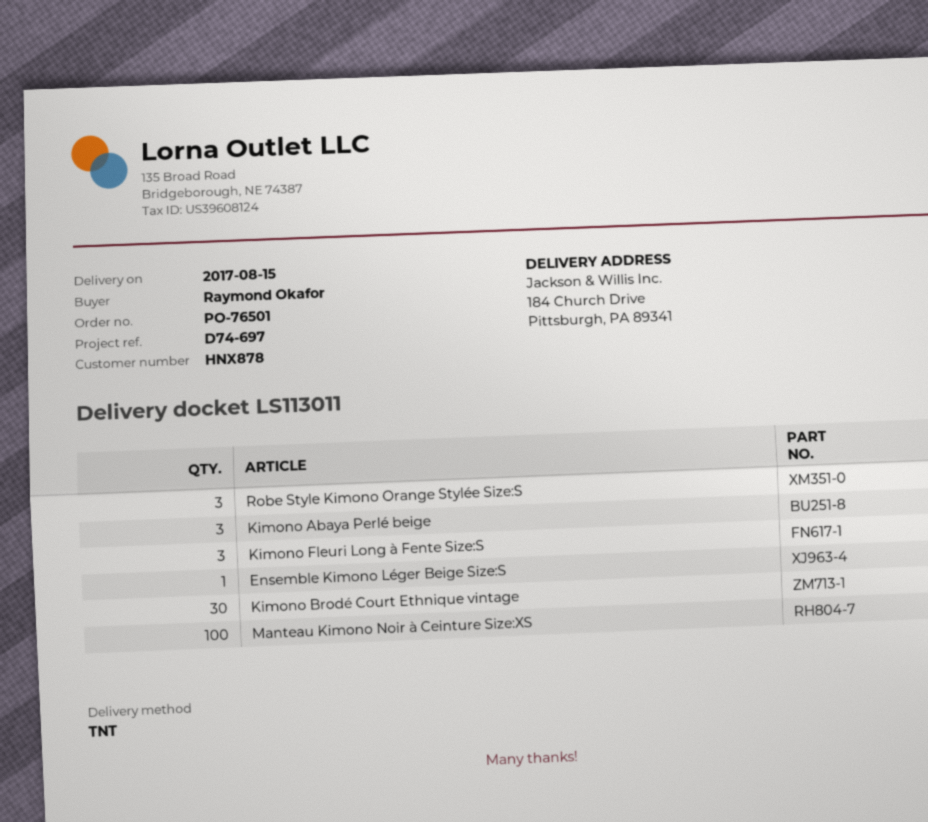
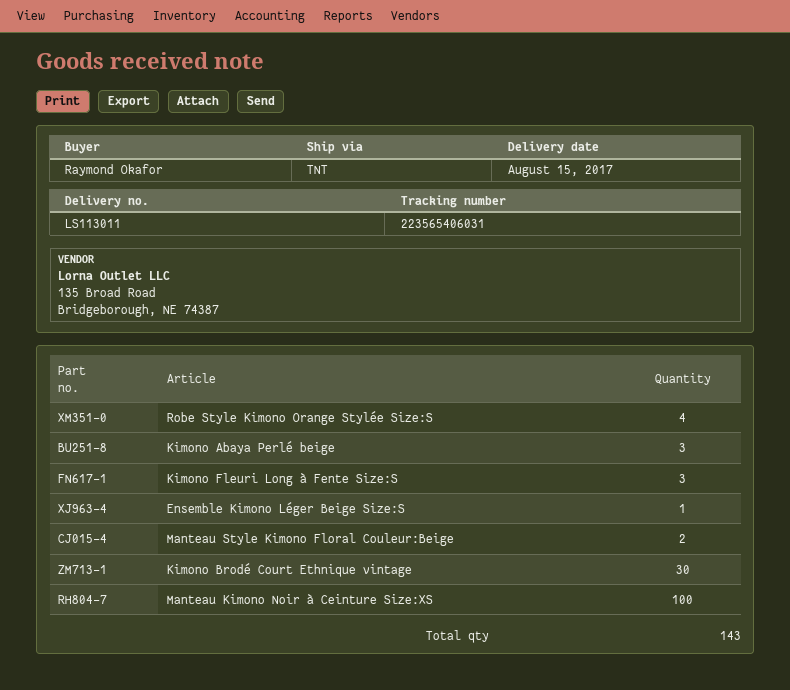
Robe Style Kimono Orange Stylée Size:S: 3 -> 4
Manteau Style Kimono Floral Couleur:Beige: none -> 2

